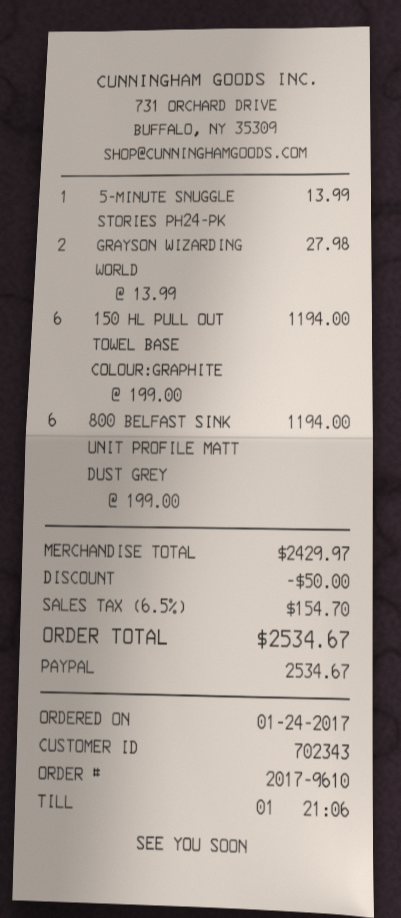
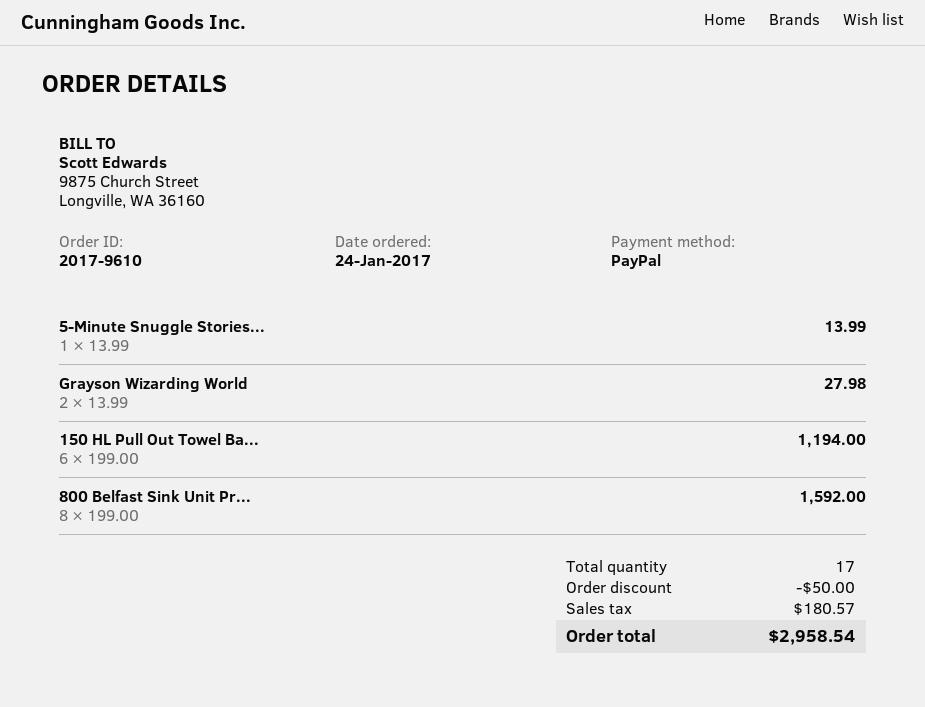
800 BELFAST SINK UNIT PROFILE MATT DUST GREY: 6 x 199.00 = 1194.00 -> 8 x 199.00 = 1592.00
tax: 154.70 -> 180.57
total: 2534.67 -> 2958.54

